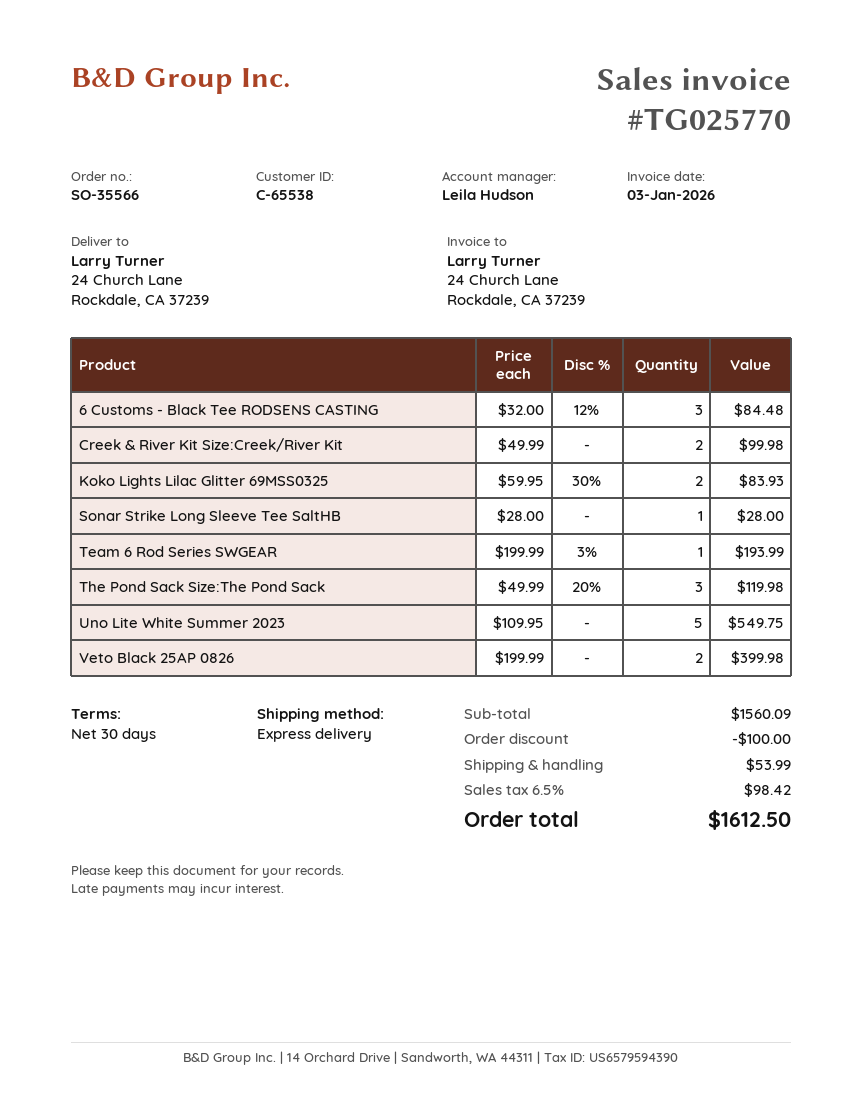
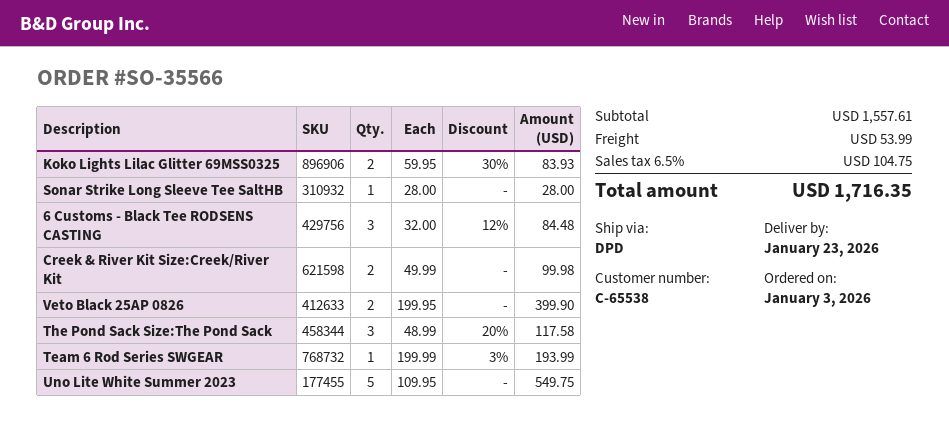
shipping method: express -> DPD
The Pond Sack Size:The Pond Sack: 3 x 49.99 - 20% = 119.98 -> 3 x 48.99 - 20% = 117.58
Veto Black 25AP 0826: 2 x 199.99 = 399.98 -> 2 x 199.95 = 399.90
subtotal: 1560.09 -> 1557.61
discount: 100.00 -> none
tax: 6.5% = 98.42 -> 6.5% = 104.75
total: 1612.50 -> 1716.35

